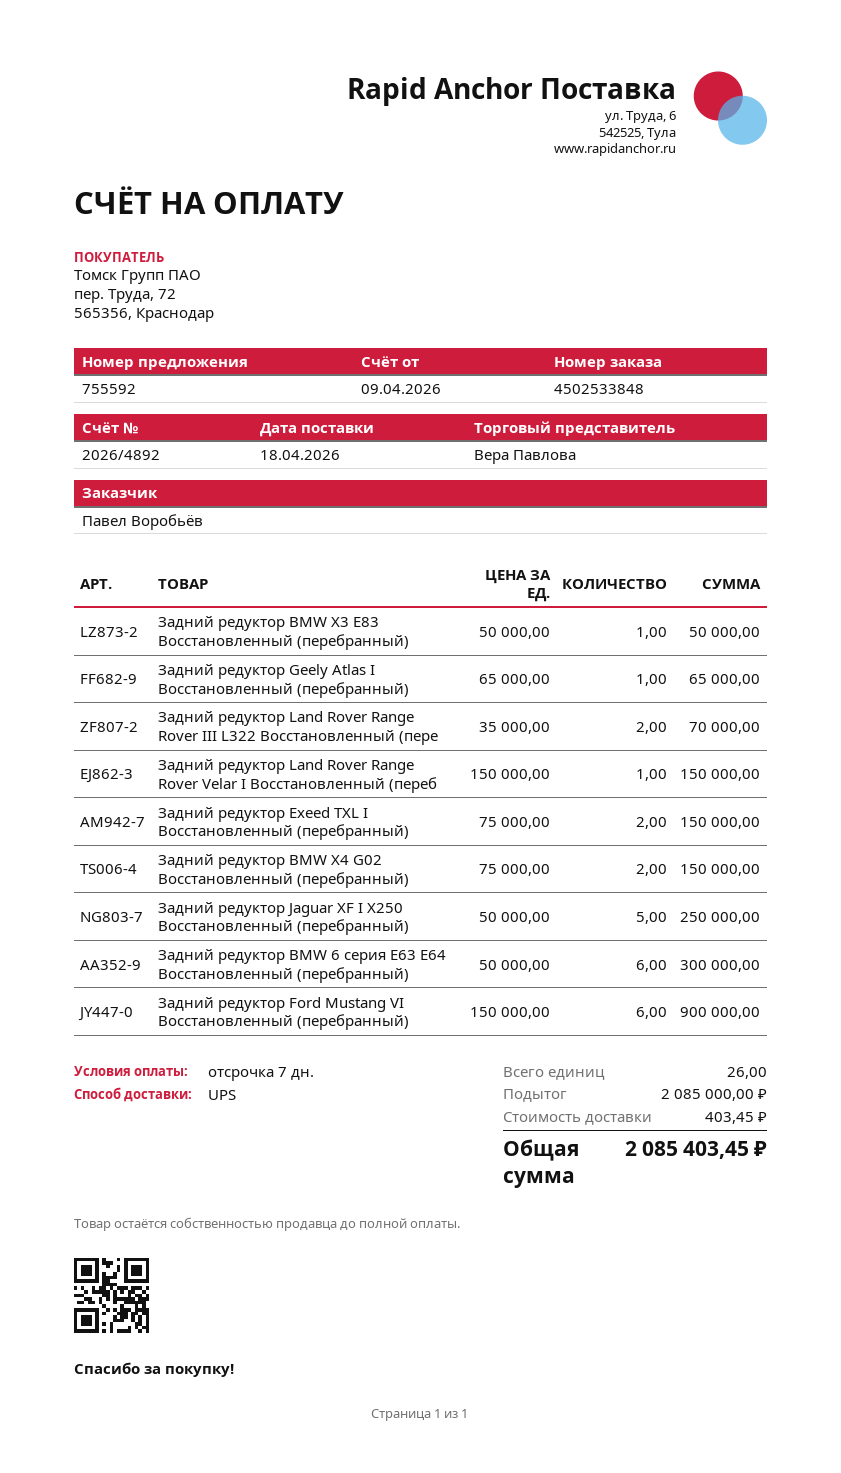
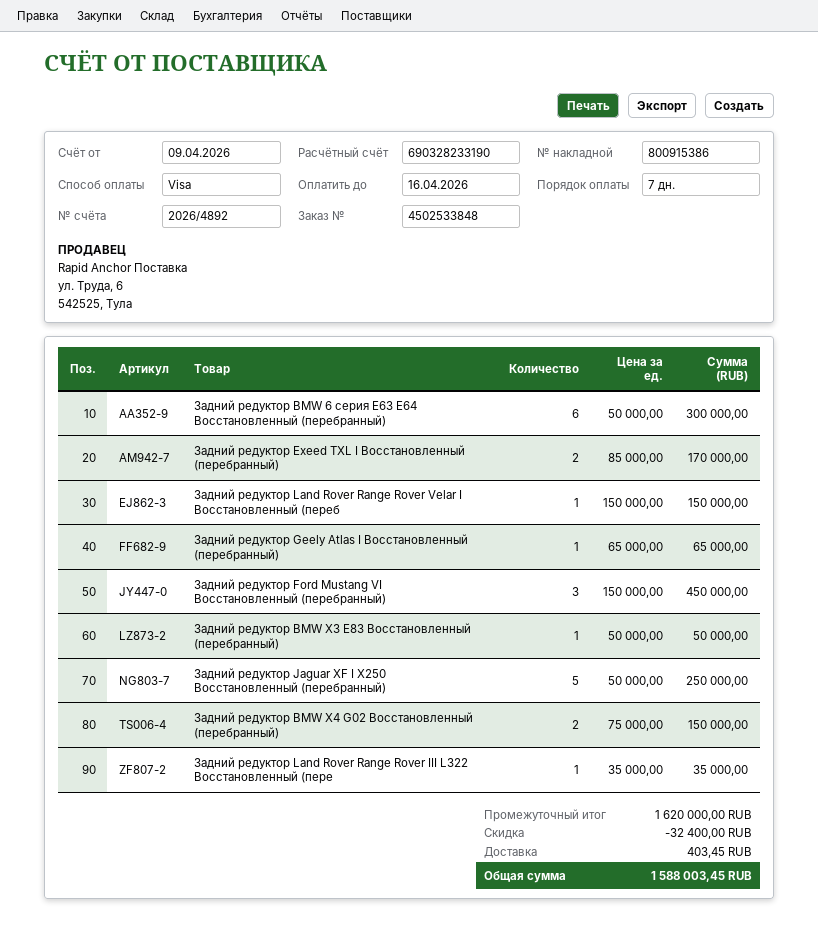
Задний редуктор Land Rover Range Rover III L322 Восстановленный (пере: 2 x 35000.00 = 70000.00 -> 1 x 35000.00 = 35000.00
Задний редуктор Exeed TXL I Восстановленный (перебранный): 2 x 75000.00 = 150000.00 -> 2 x 85000.00 = 170000.00
Задний редуктор Ford Mustang VI Восстановленный (перебранный): 6 x 150000.00 = 900000.00 -> 3 x 150000.00 = 450000.00
subtotal: 2085000.00 -> 1620000.00
discount: none -> 32400.00
total: 2085403.45 -> 1588003.45

